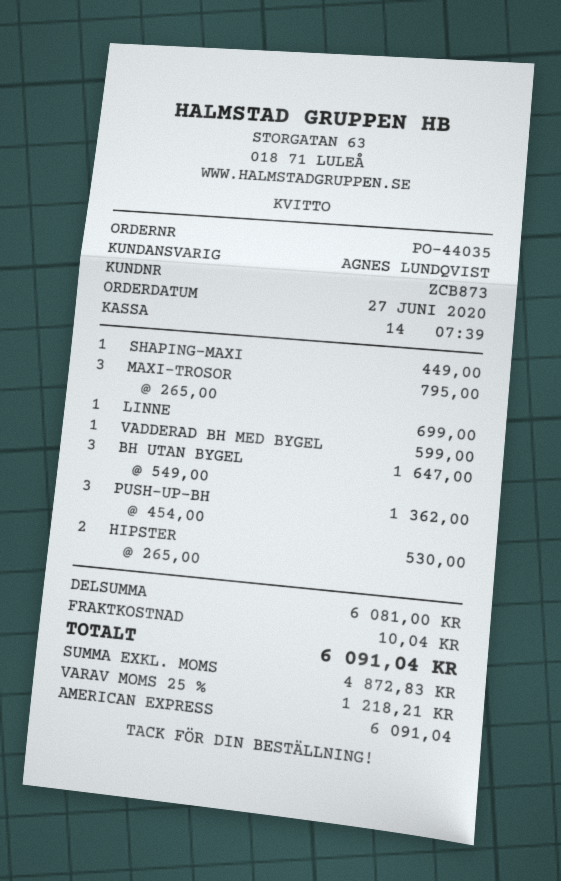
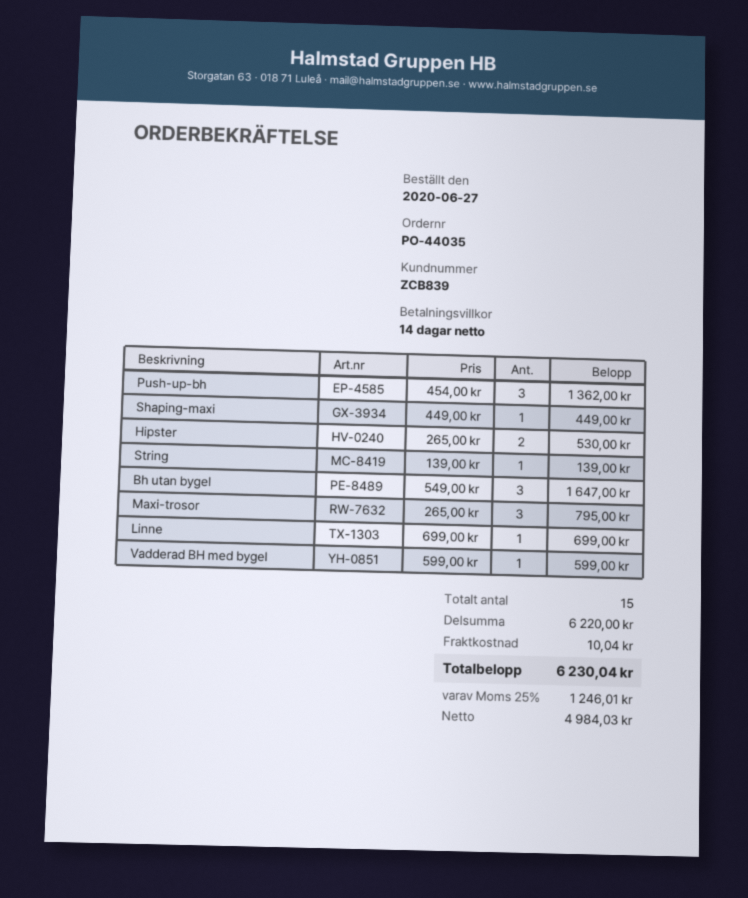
customer number: ZCB873 -> ZCB839
String: none -> 1 x 139.00 = 139.00
subtotal: 6081.00 -> 6220.00
net: 4872.83 -> 4984.03
tax: 25% = 1218.21 -> 25% = 1246.01
total: 6091.04 -> 6230.04

